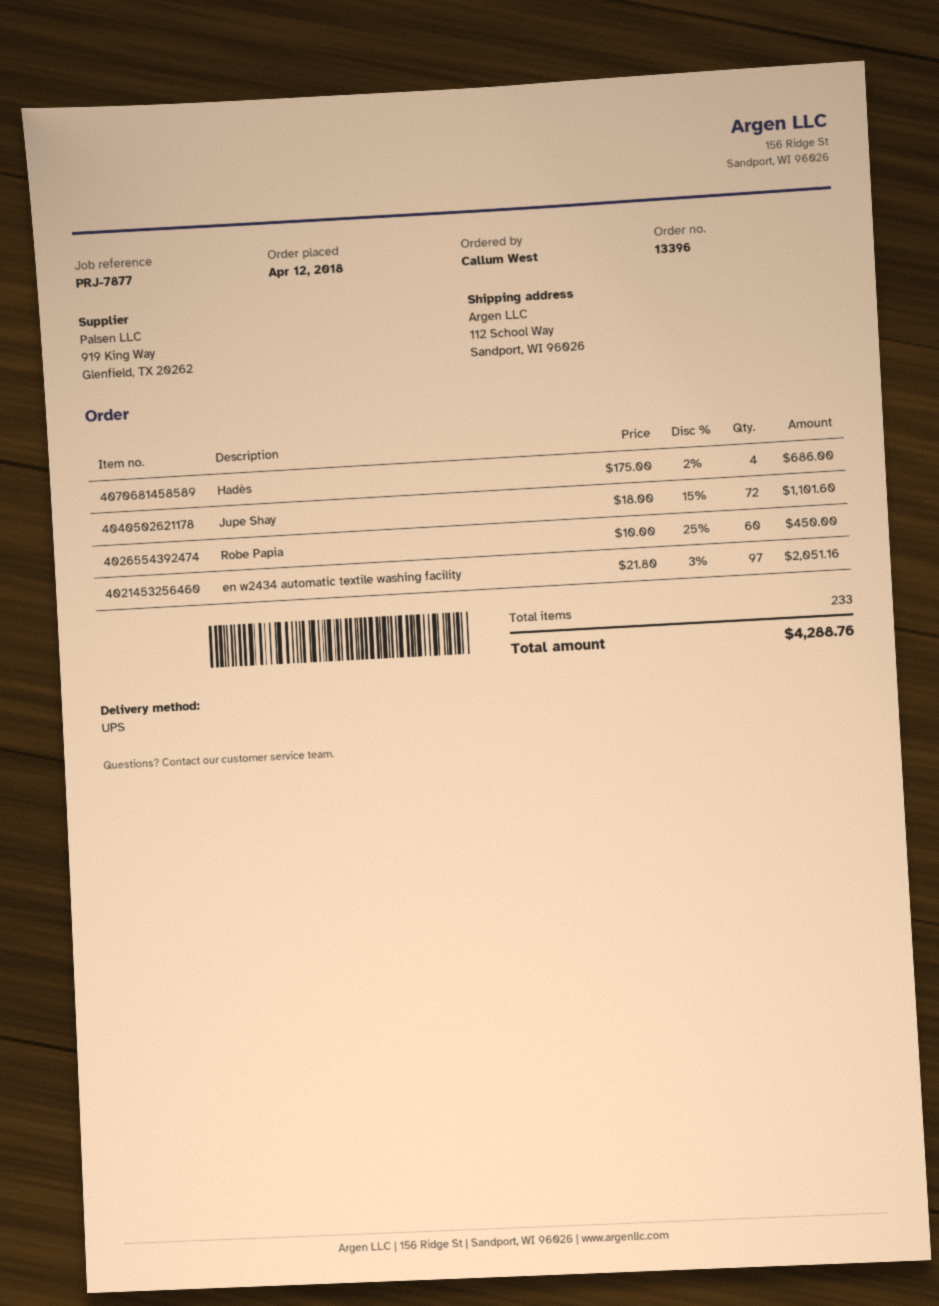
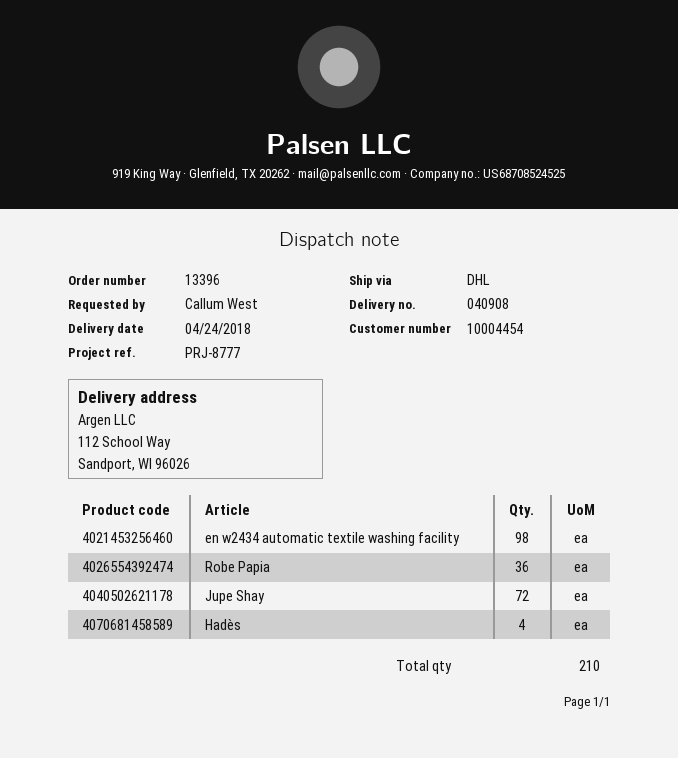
reference: PRJ-7877 -> PRJ-8777
shipping method: UPS -> DHL
Robe Papia: 60 -> 36
en w2434 automatic textile washing facility: 97 -> 98
total quantity: 233 -> 210

